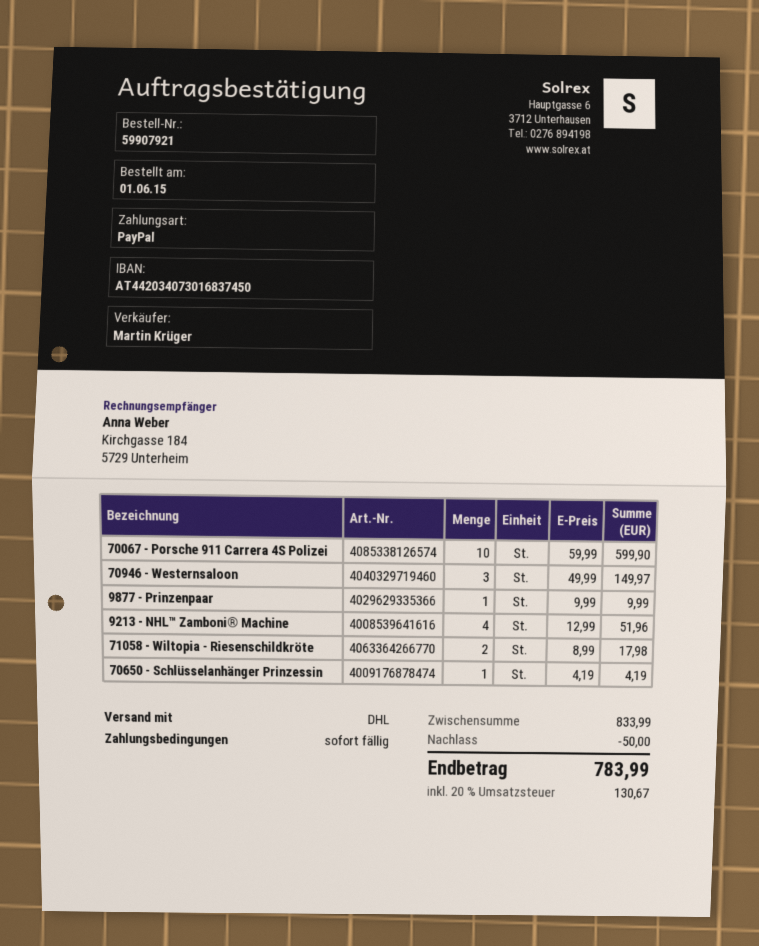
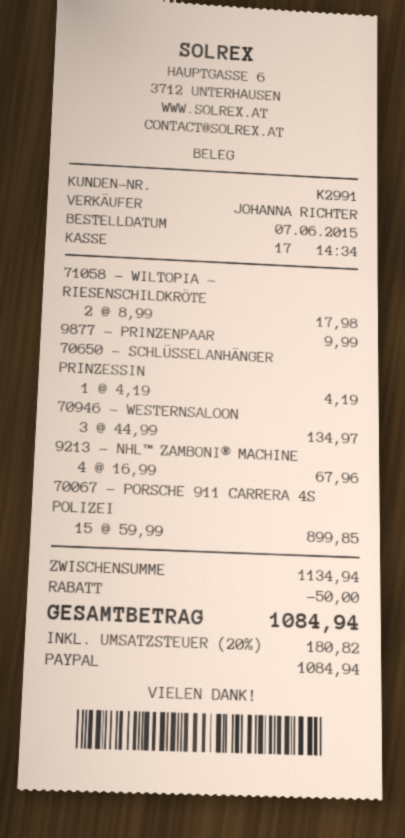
order date: 2015-06-01 -> 2015-06-07
sales rep: Martin Krüger -> JOHANNA RICHTER
70067 - Porsche 911 Carrera 4S Polizei: 10 x 59.99 = 599.90 -> 15 x 59.99 = 899.85
70946 - Westernsaloon: 3 x 49.99 = 149.97 -> 3 x 44.99 = 134.97
9213 - NHL™ Zamboni® Machine: 4 x 12.99 = 51.96 -> 4 x 16.99 = 67.96
subtotal: 833.99 -> 1134.94
tax: 20% = 130.67 -> 20% = 180.82
total: 783.99 -> 1084.94

